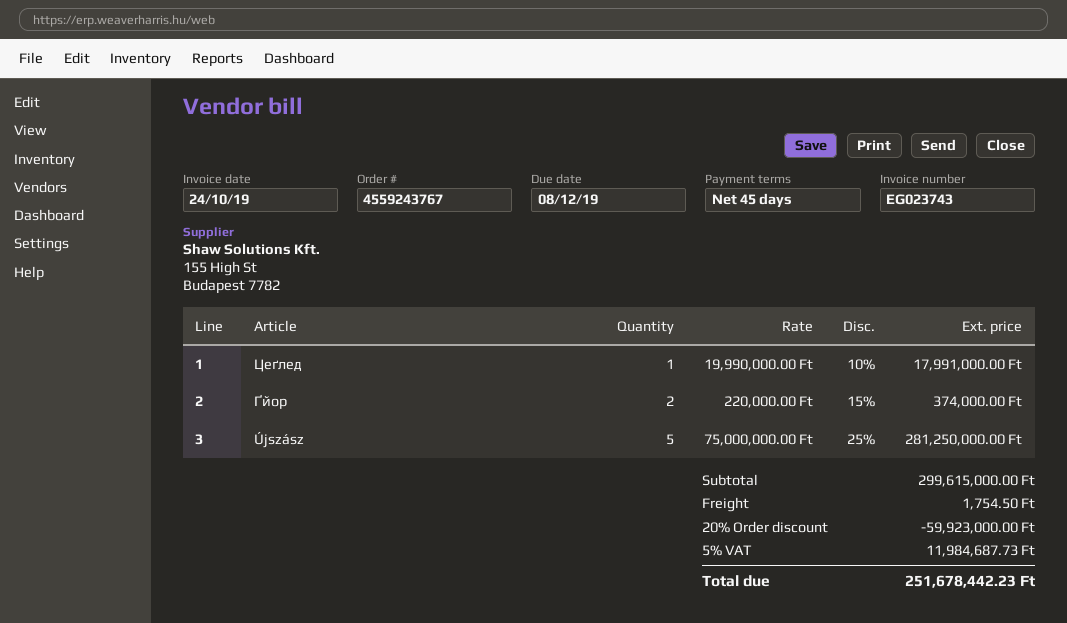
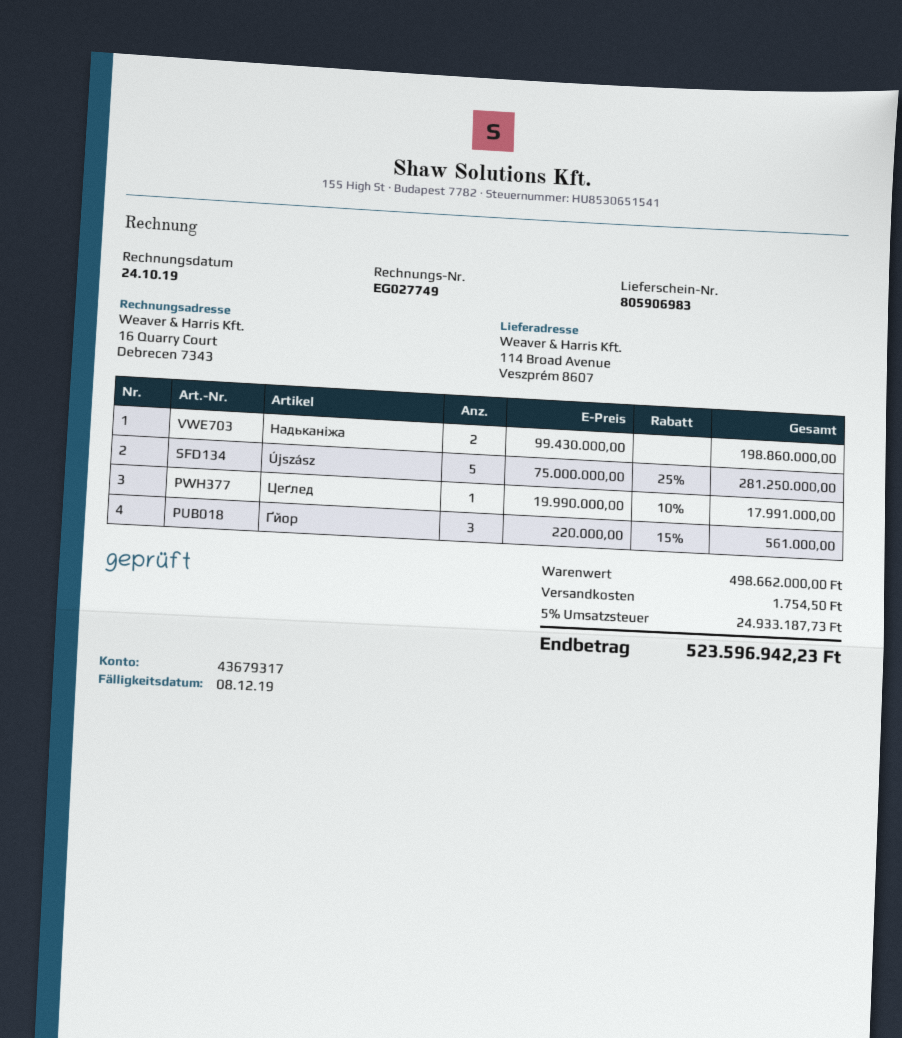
invoice number: EG023743 -> EG027749
Ґйор: 2 x 220000.00 - 15% = 374000.00 -> 3 x 220000.00 - 15% = 561000.00
Надьканіжа: none -> 2 x 99430000.00 = 198860000.00
subtotal: 299615000.00 -> 498662000.00
discount: 20% = 59923000.00 -> none
tax: 5% = 11984687.73 -> 5% = 24933187.73
total: 251678442.23 -> 523596942.23

